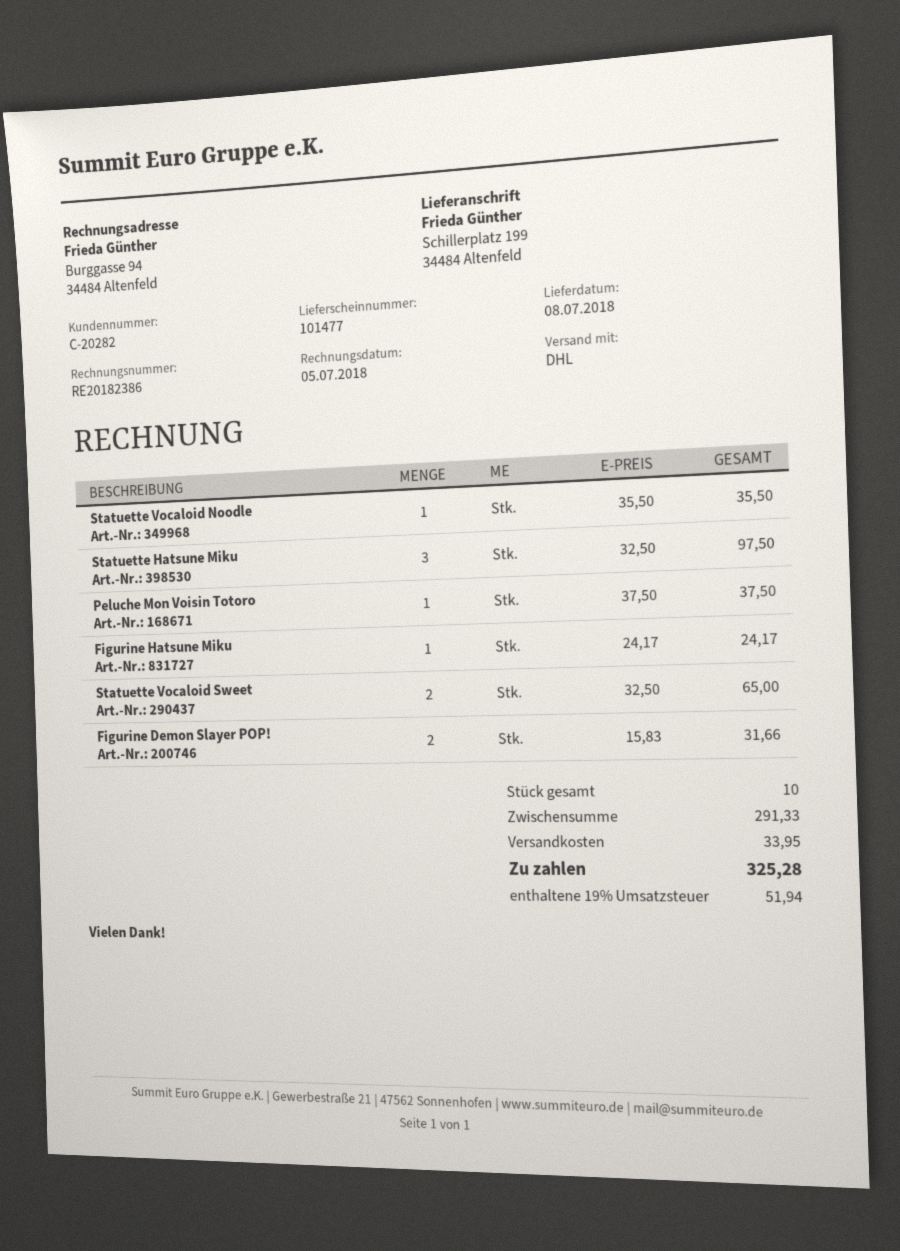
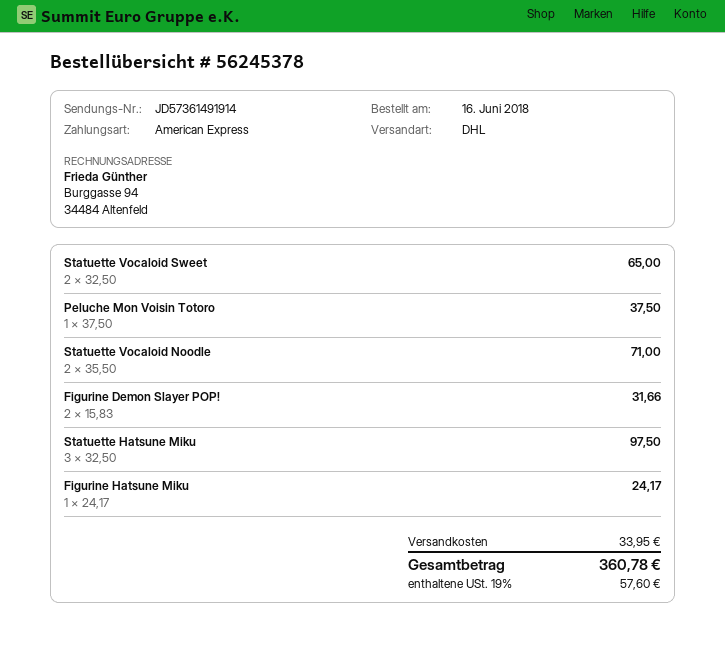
Statuette Vocaloid Noodle: 1 x 35.50 = 35.50 -> 2 x 35.50 = 71.00
tax: 19% = 51.94 -> 19% = 57.60
total: 325.28 -> 360.78

